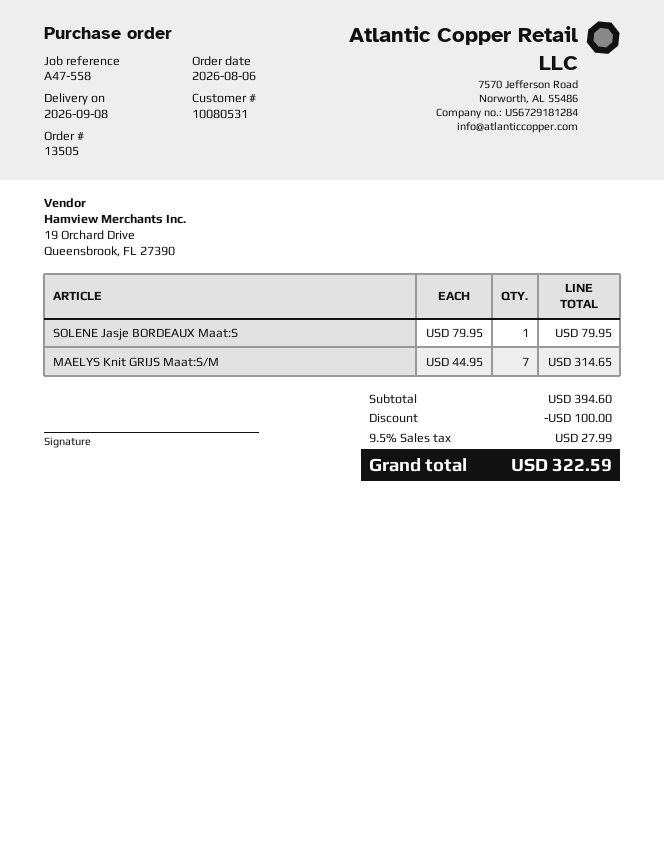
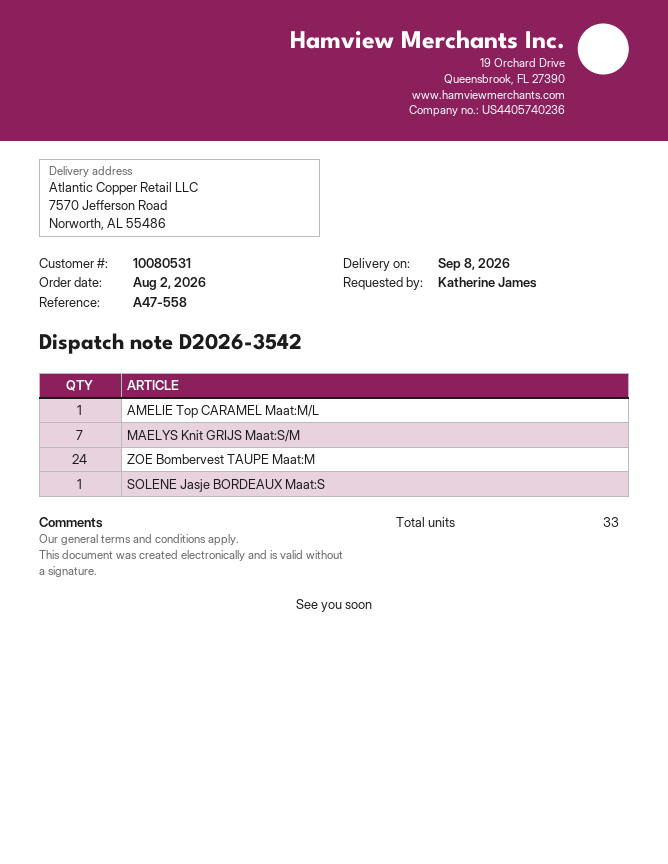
order date: 2026-08-06 -> 2026-08-02
AMELIE Top CARAMEL Maat:M/L: none -> 1
ZOE Bombervest TAUPE Maat:M: none -> 24

